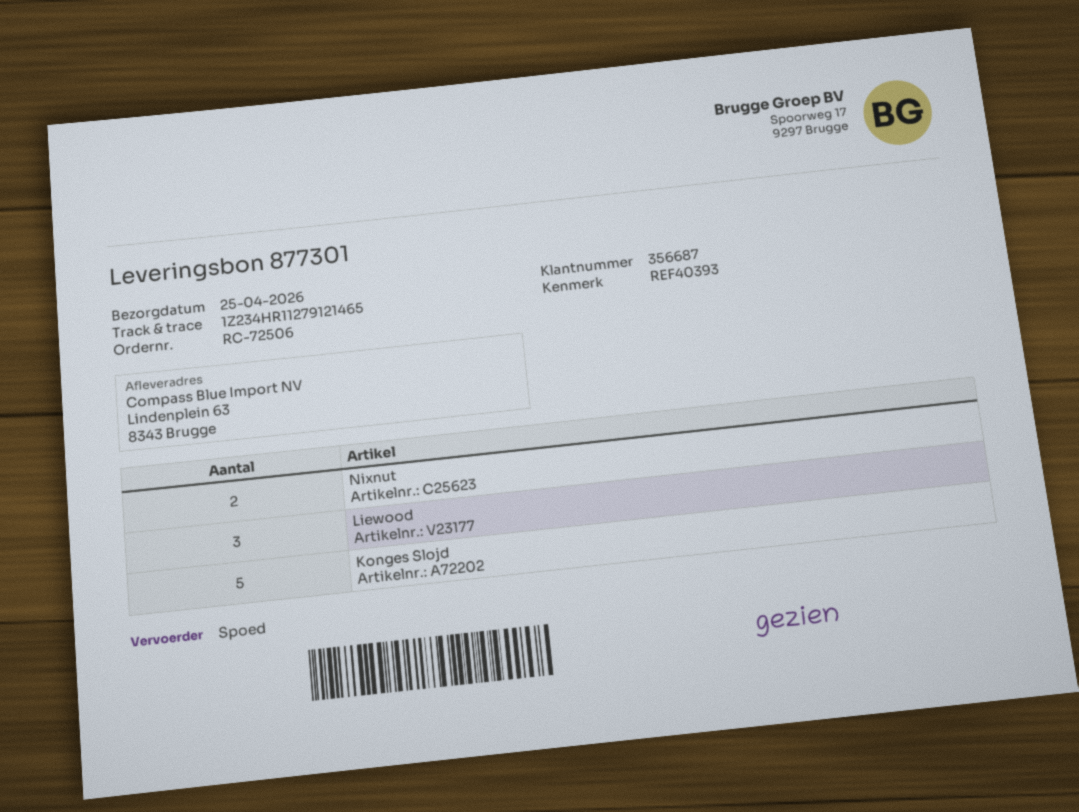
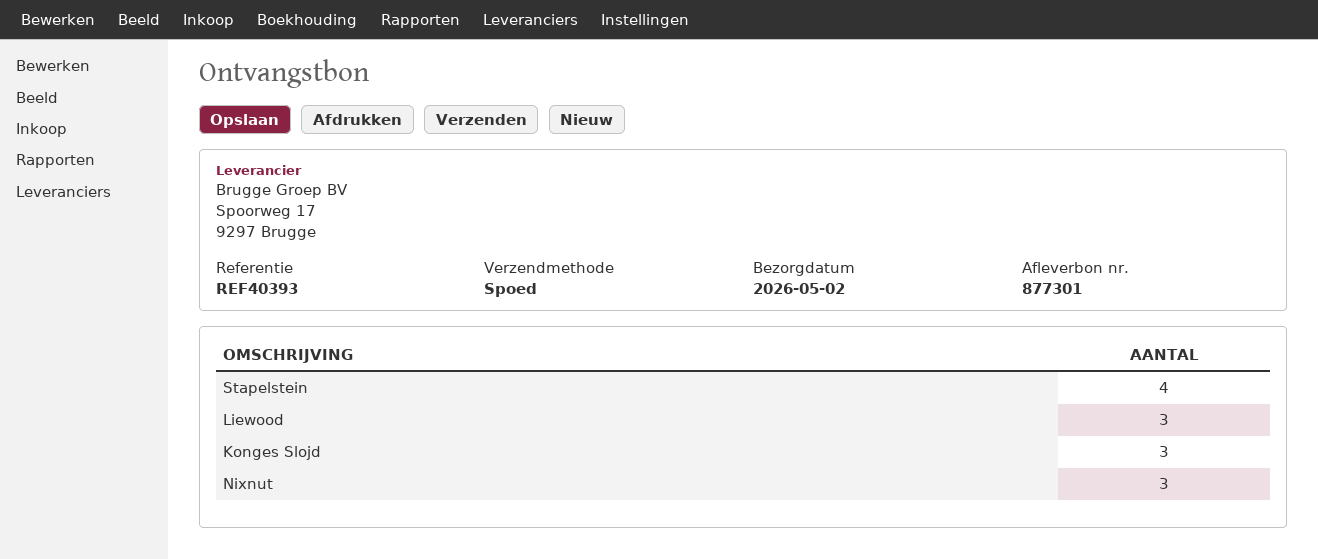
delivery date: 2026-04-25 -> 2026-05-02
Nixnut: 2 -> 3
Konges Slojd: 5 -> 3
Stapelstein: none -> 4

